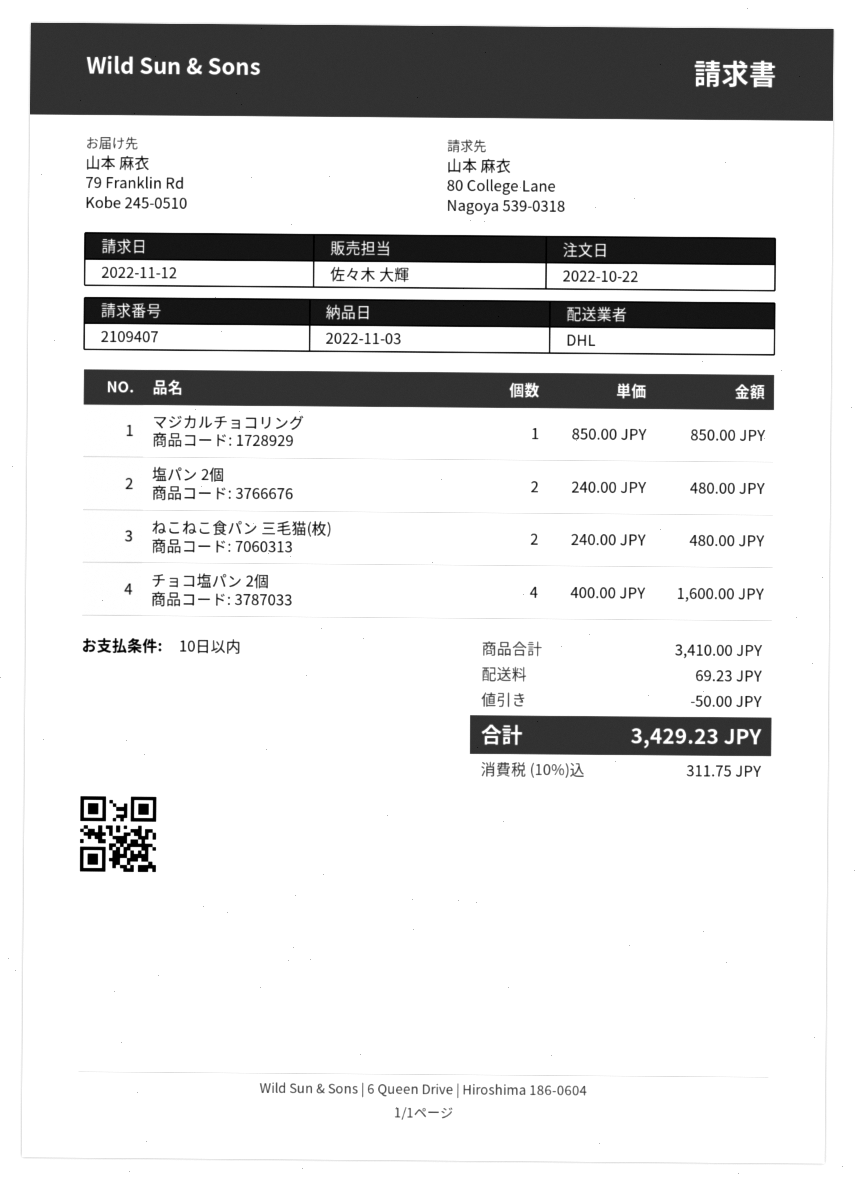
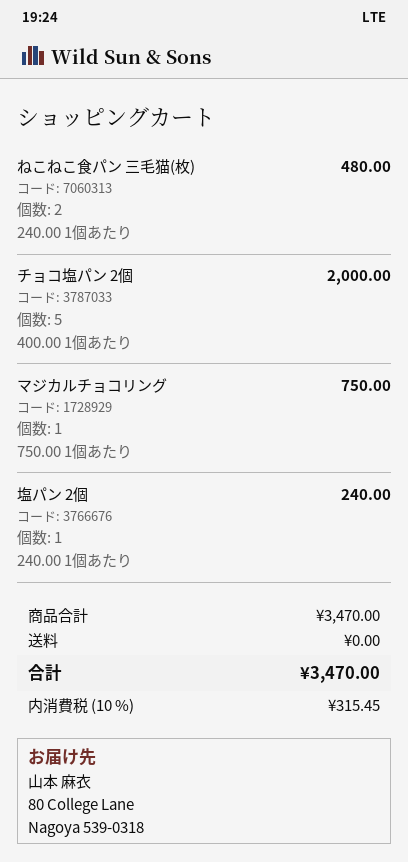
ship to: 79 Franklin Rd, Kobe 245-0510 -> 80 College Lane, Nagoya 539-0318
マジカルチョコリング: 1 x 850.00 = 850.00 -> 1 x 750.00 = 750.00
塩パン 2個: 2 x 240.00 = 480.00 -> 1 x 240.00 = 240.00
チョコ塩パン 2個: 4 x 400.00 = 1600.00 -> 5 x 400.00 = 2000.00
subtotal: 3410.00 -> 3470.00
discount: 50.00 -> none
shipping: 69.23 -> 0.00
tax: 10% = 311.75 -> 10% = 315.45
total: 3429.23 -> 3470.00

